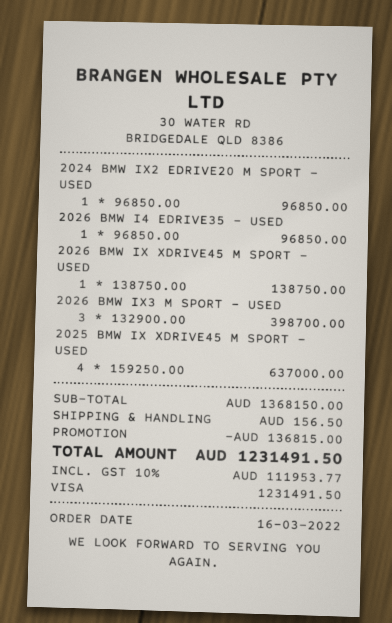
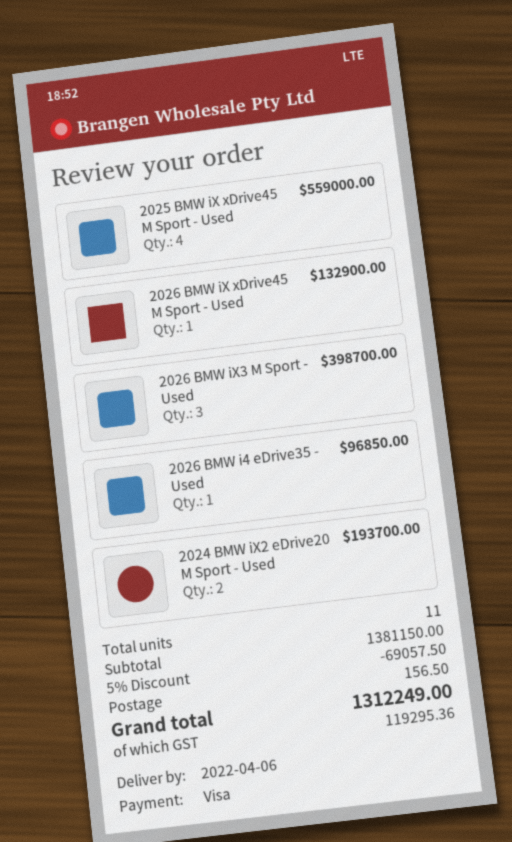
2024 BMW IX2 EDRIVE20 M SPORT - USED: 1 for 96850.00 -> 2 for 193700.00
2026 BMW IX XDRIVE45 M SPORT - USED: 1 for 138750.00 -> 1 for 132900.00
2025 BMW IX XDRIVE45 M SPORT - USED: 4 for 637000.00 -> 4 for 559000.00
subtotal: 1368150.00 -> 1381150.00
discount: 136815.00 -> 69057.50
tax: 111953.77 -> 119295.36
total: 1231491.50 -> 1312249.00

